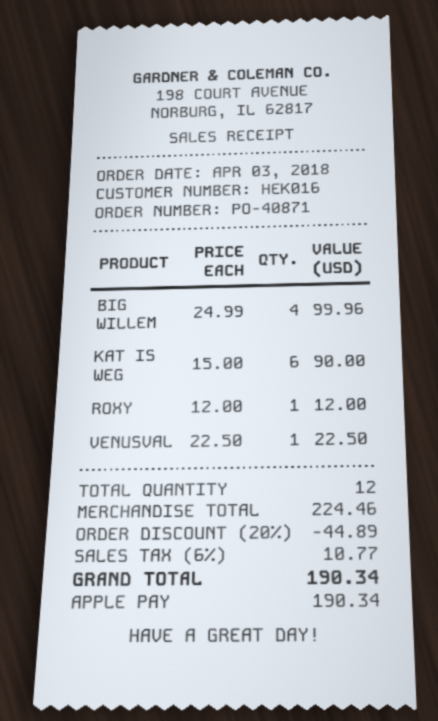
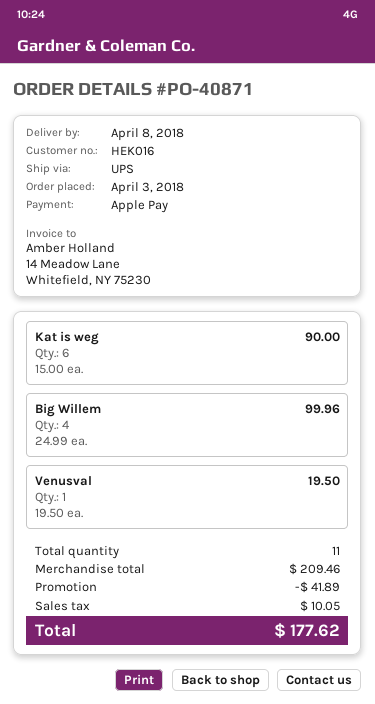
ROXY: 1 x 12.00 = 12.00 -> none
VENUSVAL: 1 x 22.50 = 22.50 -> 1 x 19.50 = 19.50
total quantity: 12 -> 11
subtotal: 224.46 -> 209.46
discount: 44.89 -> 41.89
tax: 10.77 -> 10.05
total: 190.34 -> 177.62

